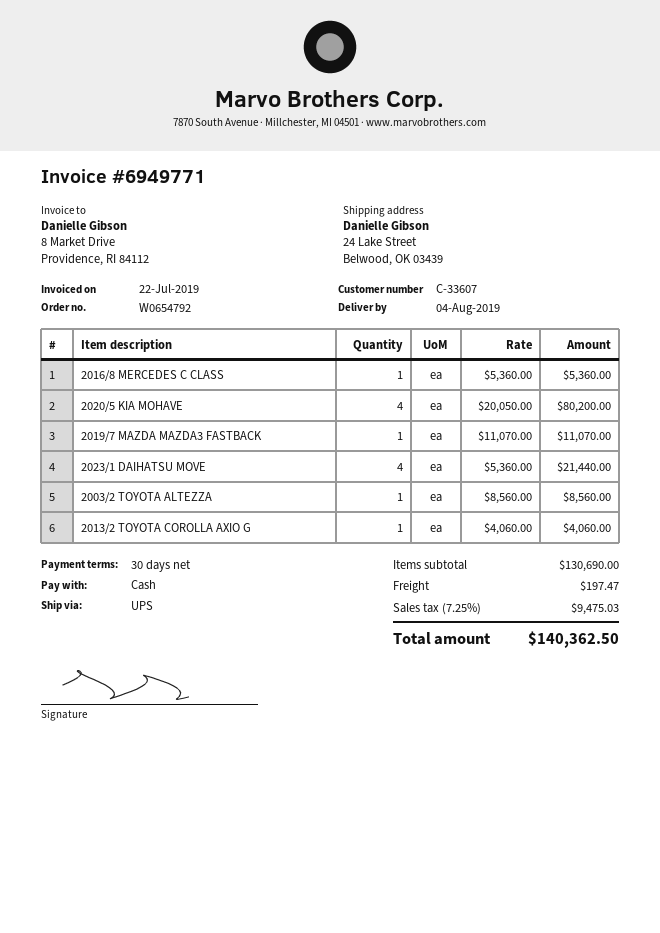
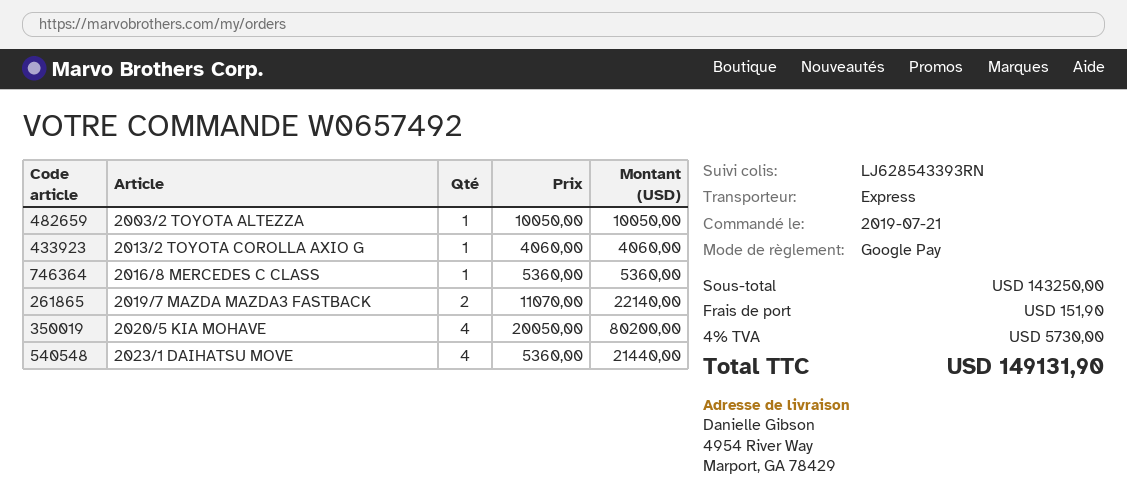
order number: W0654792 -> W0657492
payment method: cash -> Google Pay
shipping method: UPS -> express
ship to: 24 Lake Street, Belwood, OK 03439 -> 4954 River Way, Marport, GA 78429
2019/7 MAZDA MAZDA3 FASTBACK: 1 x 11070.00 = 11070.00 -> 2 x 11070.00 = 22140.00
2003/2 TOYOTA ALTEZZA: 1 x 8560.00 = 8560.00 -> 1 x 10050.00 = 10050.00
subtotal: 130690.00 -> 143250.00
shipping: 197.47 -> 151.90
tax: 7.25% = 9475.03 -> 4% = 5730.00
total: 140362.50 -> 149131.90

